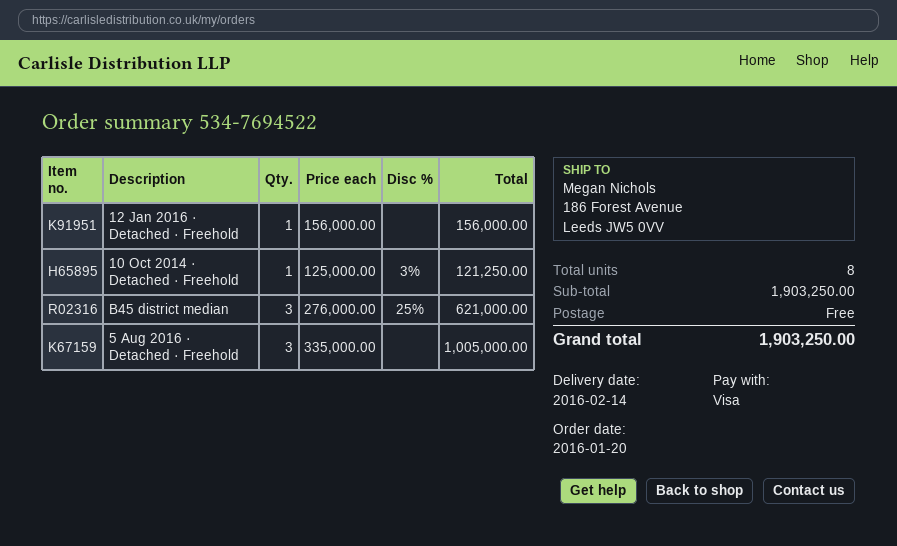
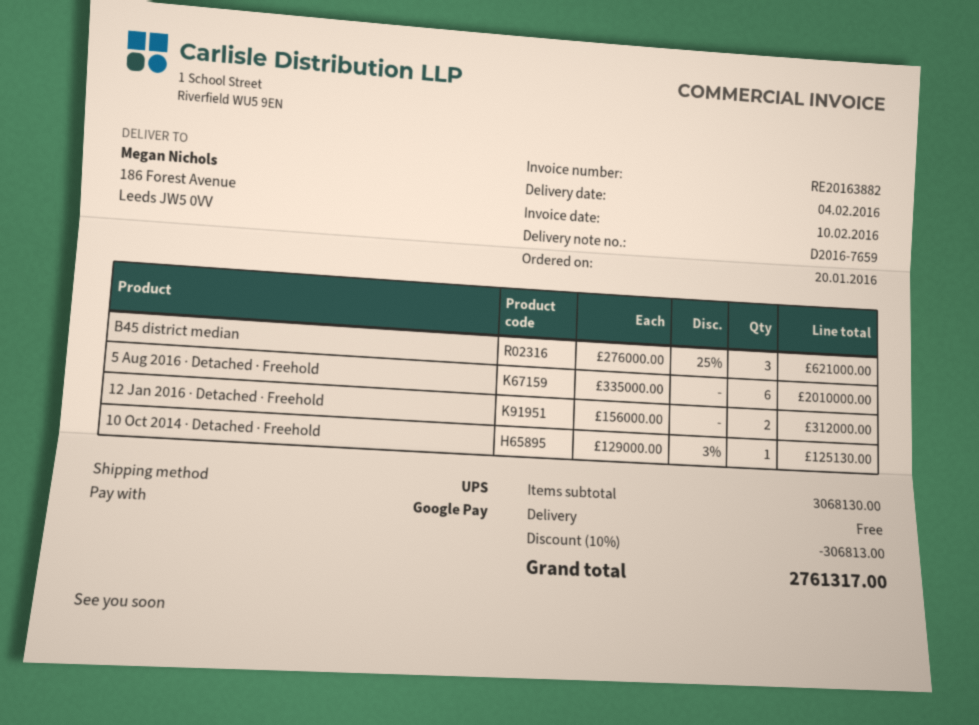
delivery date: 2016-02-14 -> 2016-02-04
payment method: Visa -> Google Pay
12 Jan 2016 · Detached · Freehold: 1 x 156000.00 = 156000.00 -> 2 x 156000.00 = 312000.00
10 Oct 2014 · Detached · Freehold: 1 x 125000.00 - 3% = 121250.00 -> 1 x 129000.00 - 3% = 125130.00
5 Aug 2016 · Detached · Freehold: 3 x 335000.00 = 1005000.00 -> 6 x 335000.00 = 2010000.00
subtotal: 1903250.00 -> 3068130.00
discount: none -> 10% = 306813.00
total: 1903250.00 -> 2761317.00

